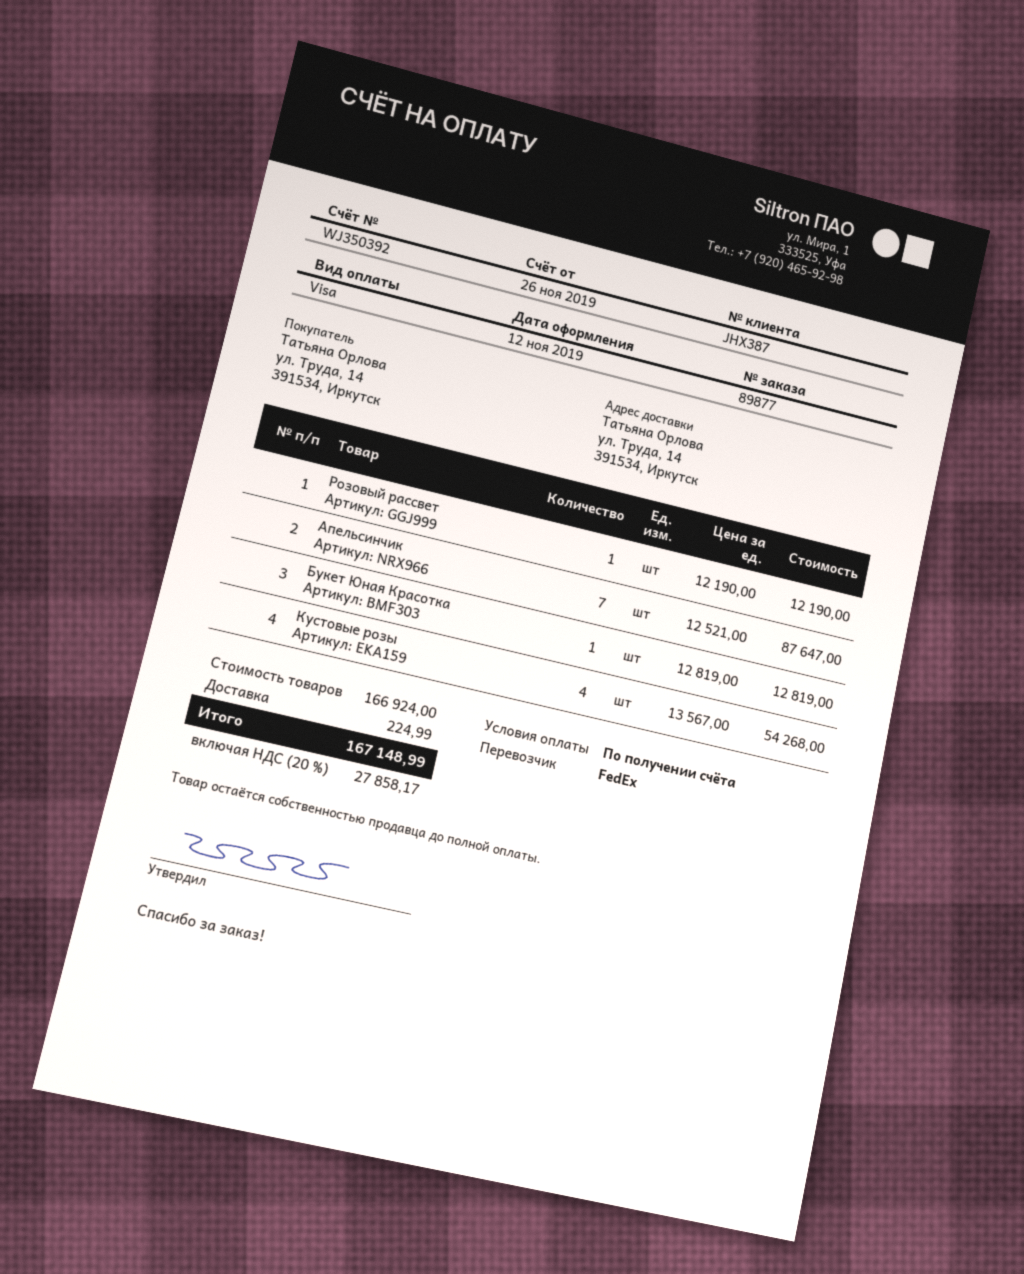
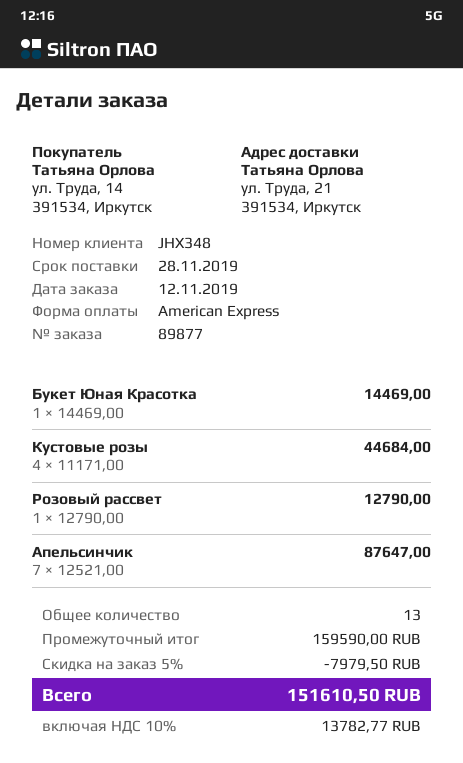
customer number: JHX387 -> JHX348
payment method: Visa -> American Express
ship to: ул. Труда, 14, 391534, Иркутск -> ул. Труда, 21, 391534, Иркутск
Розовый рассвет: 1 x 12190.00 = 12190.00 -> 1 x 12790.00 = 12790.00
Букет Юная Красотка: 1 x 12819.00 = 12819.00 -> 1 x 14469.00 = 14469.00
Кустовые розы: 4 x 13567.00 = 54268.00 -> 4 x 11171.00 = 44684.00
subtotal: 166924.00 -> 159590.00
discount: none -> 5% = 7979.50
shipping: 224.99 -> none
tax: 20% = 27858.17 -> 10% = 13782.77
total: 167148.99 -> 151610.50

